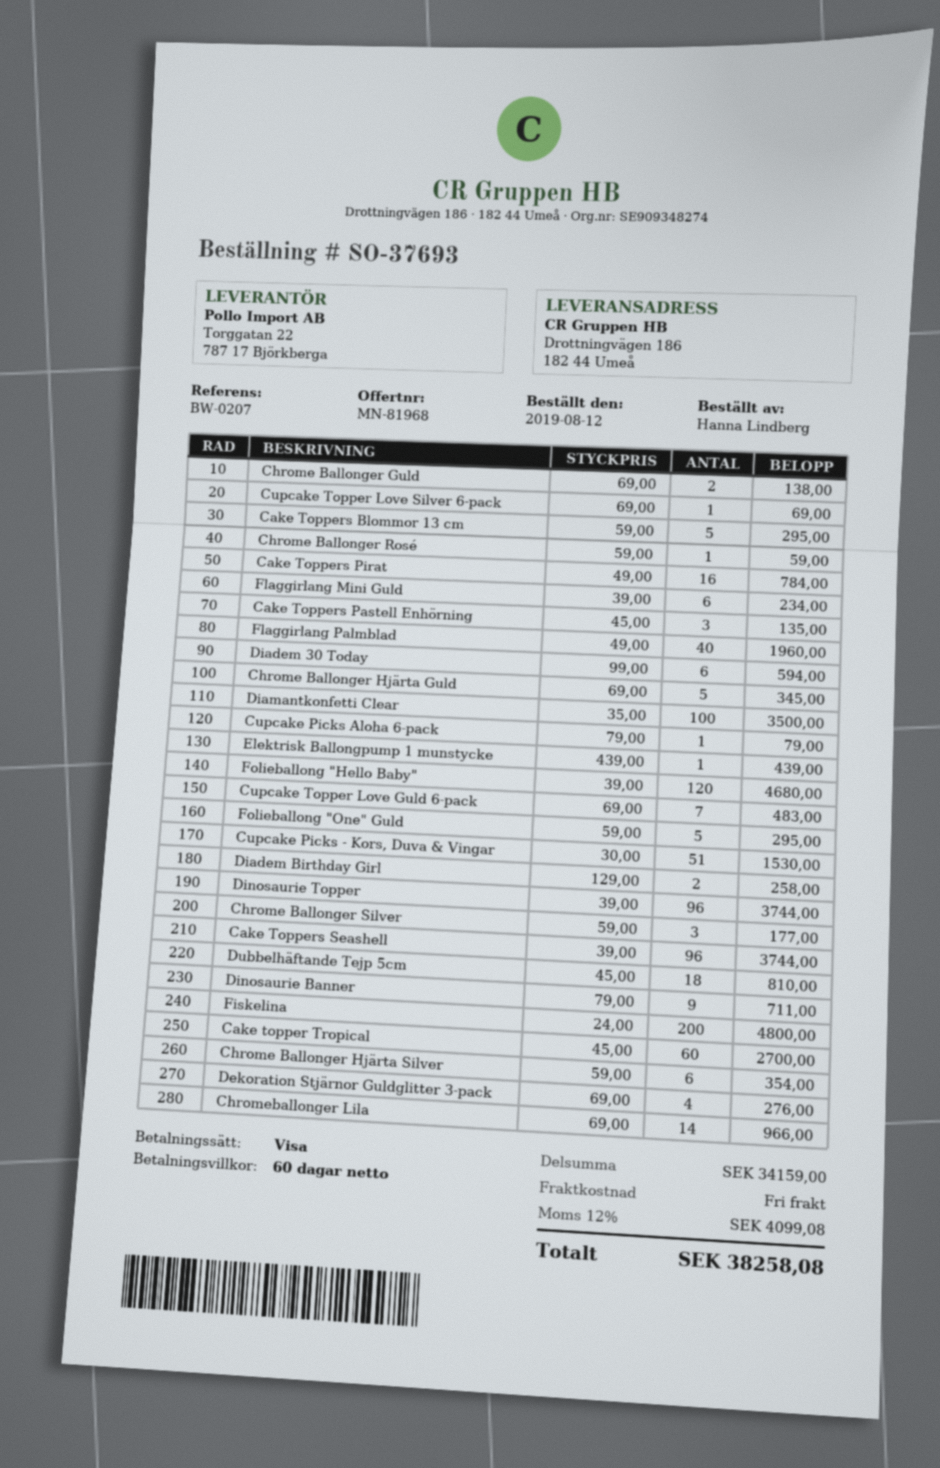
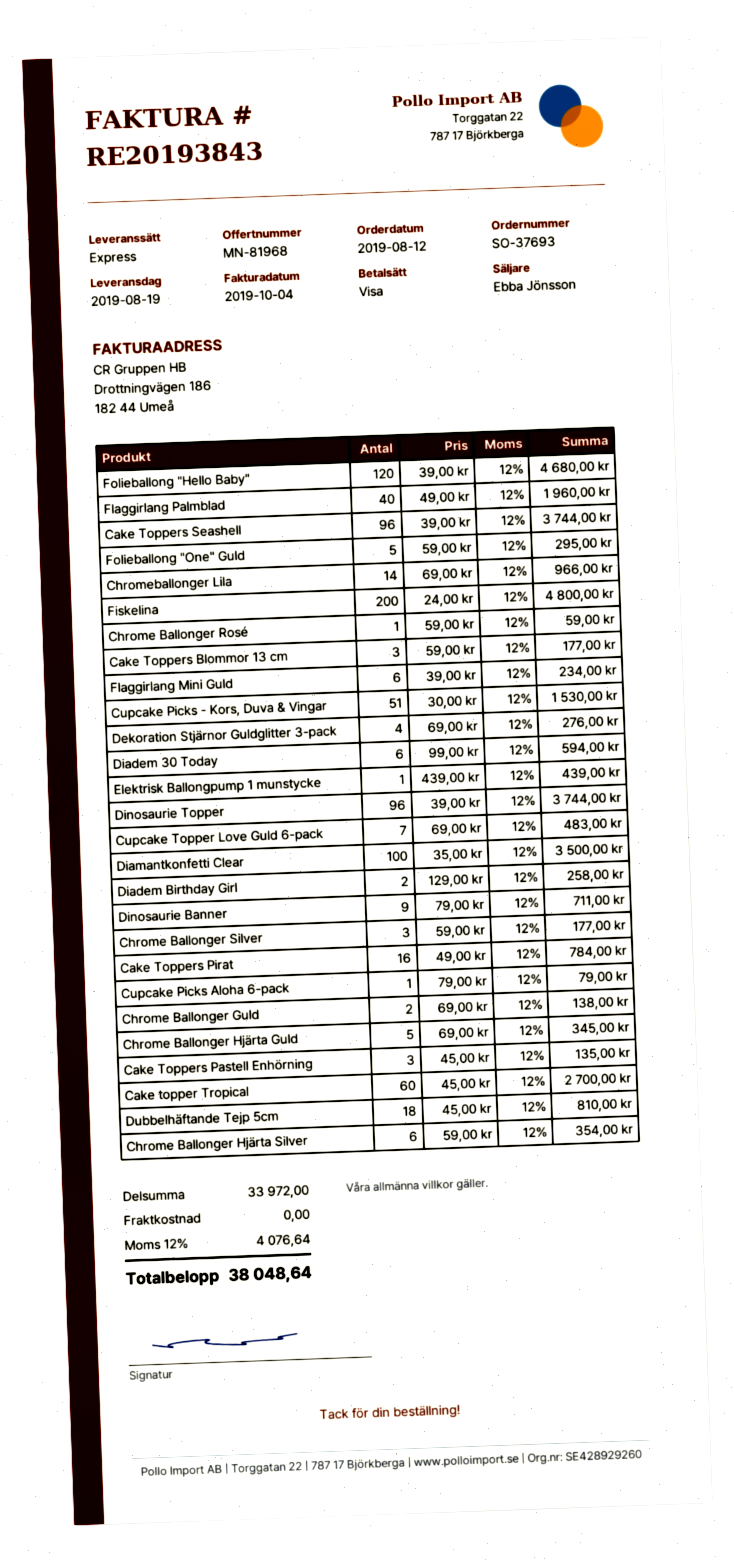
Cupcake Topper Love Silver 6-pack: 1 x 69.00 = 69.00 -> none
Cake Toppers Blommor 13 cm: 5 x 59.00 = 295.00 -> 3 x 59.00 = 177.00
subtotal: 34159.00 -> 33972.00
tax: 12% = 4099.08 -> 12% = 4076.64
total: 38258.08 -> 38048.64

